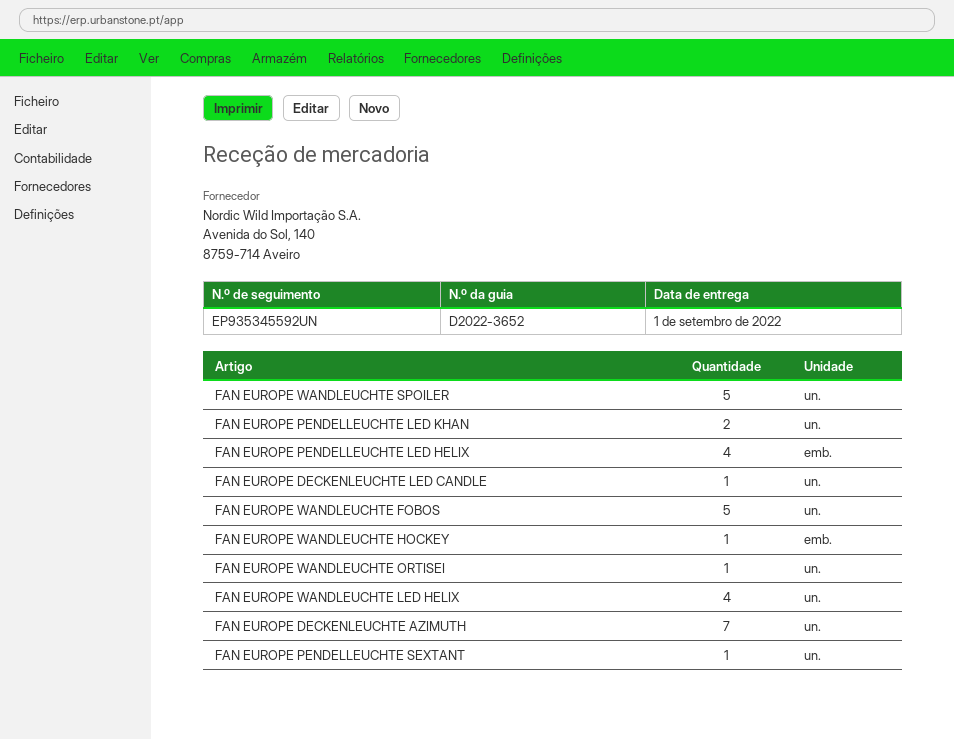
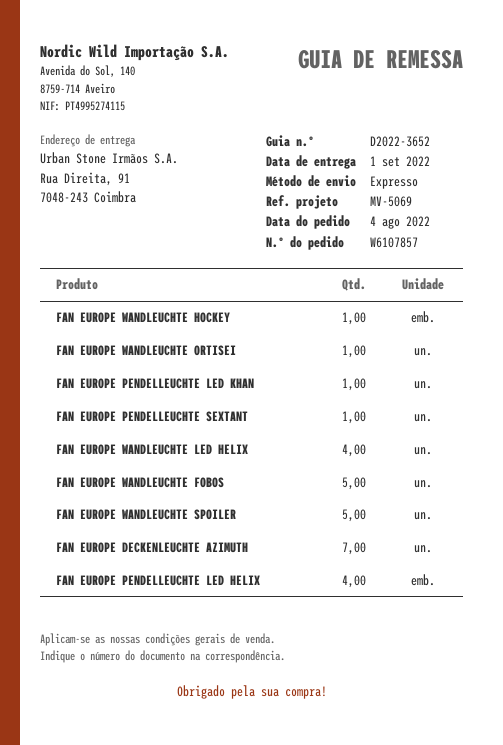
FAN EUROPE PENDELLEUCHTE LED KHAN: 2 -> 1
FAN EUROPE DECKENLEUCHTE LED CANDLE: 1 -> none

